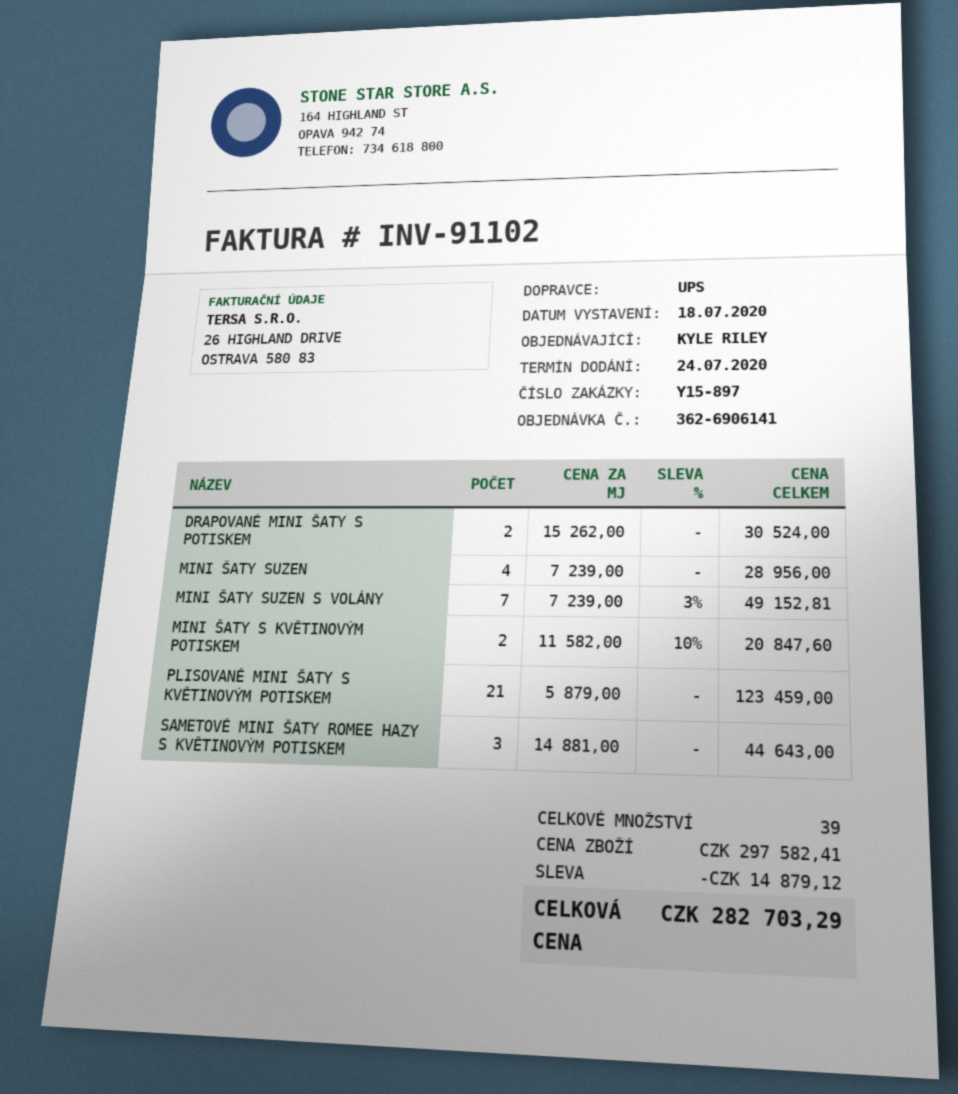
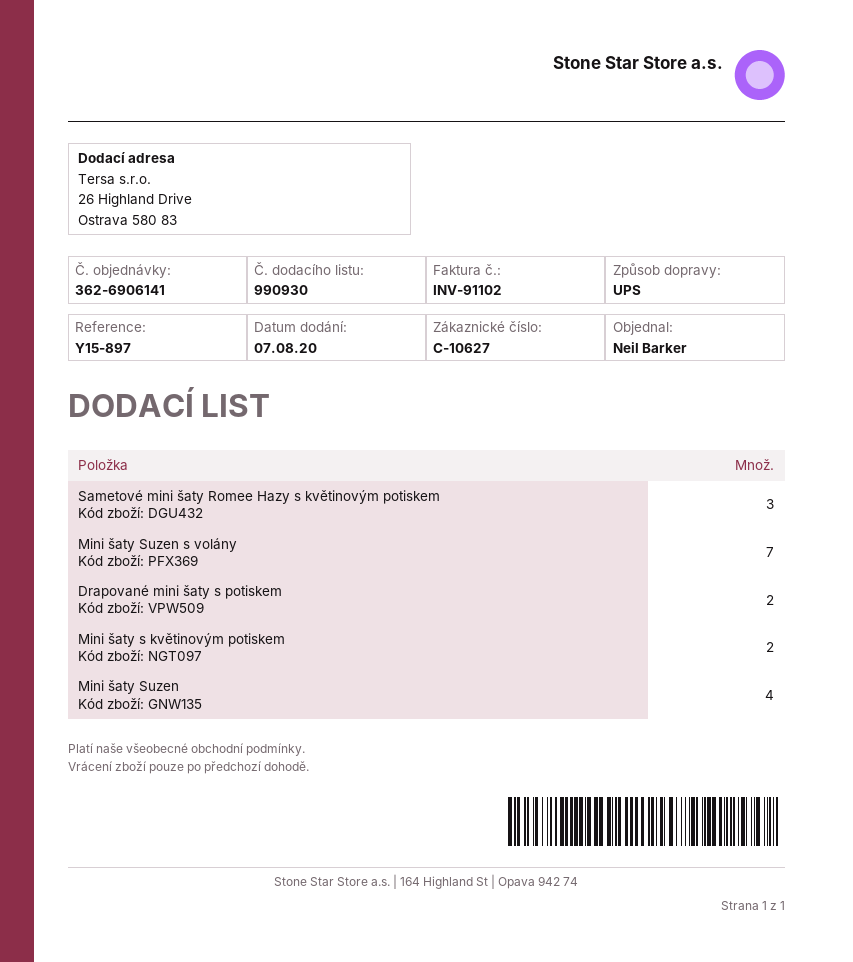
delivery date: 2020-07-24 -> 2020-08-07
ordered by: KYLE RILEY -> Neil Barker
PLISOVANÉ MINI ŠATY S KVĚTINOVÝM POTISKEM: 21 -> none

